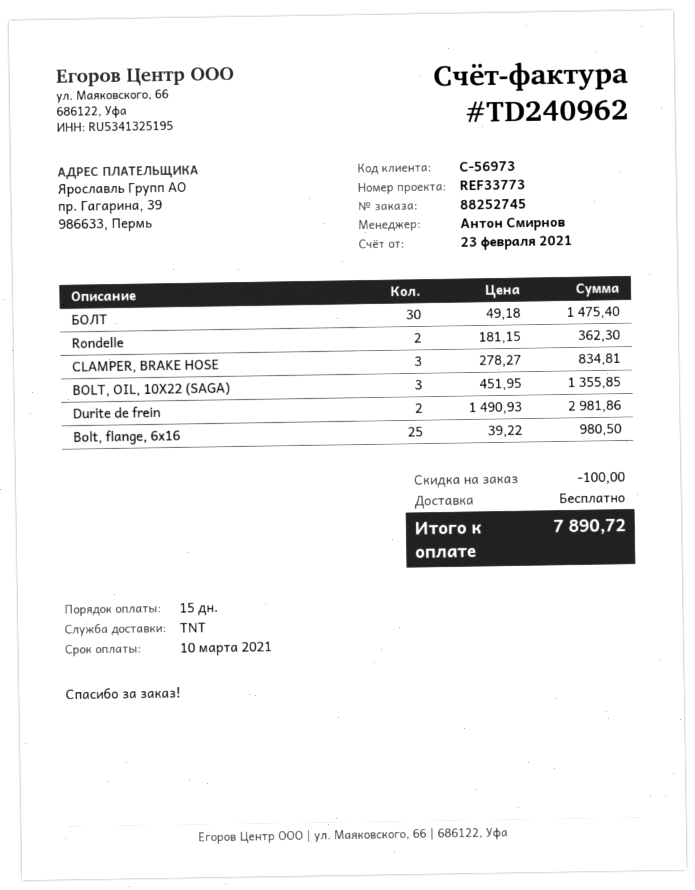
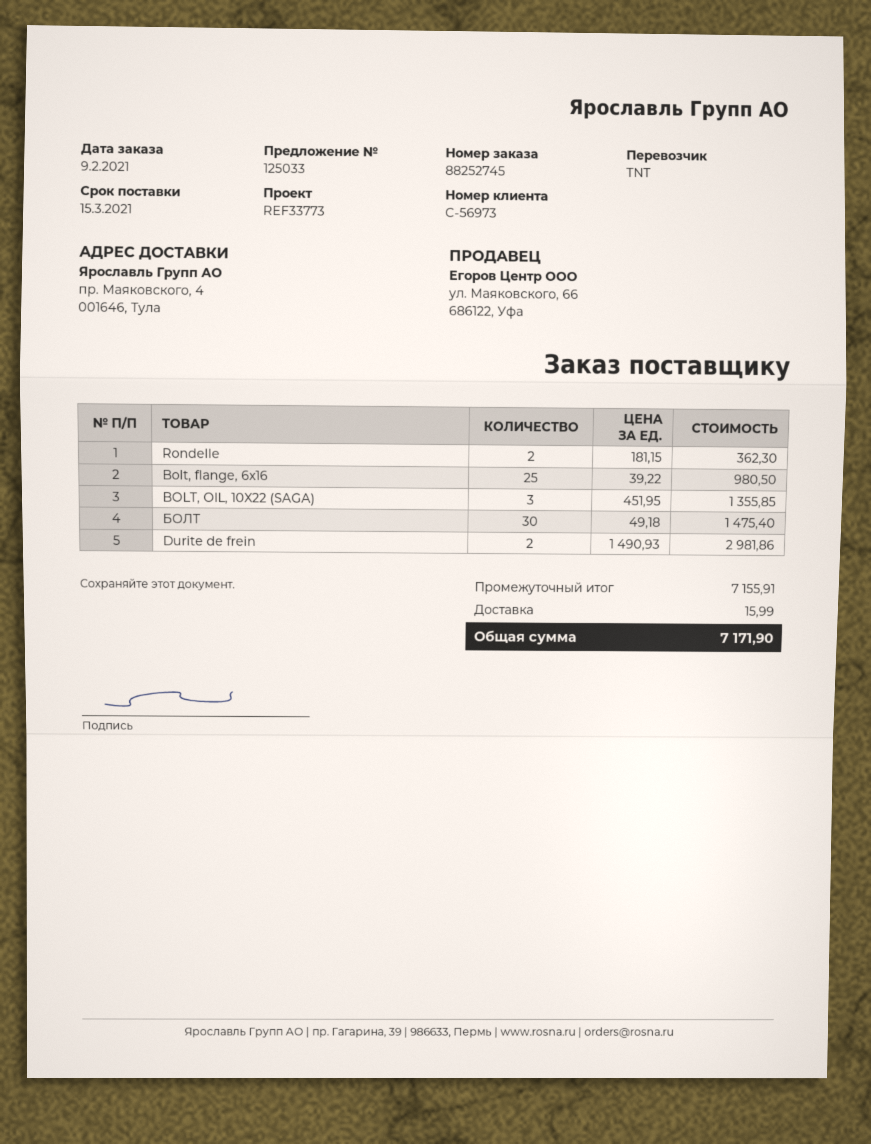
CLAMPER, BRAKE HOSE: 3 x 278.27 = 834.81 -> none
discount: 100.00 -> none
shipping: 0.00 -> 15.99
total: 7890.72 -> 7171.90

